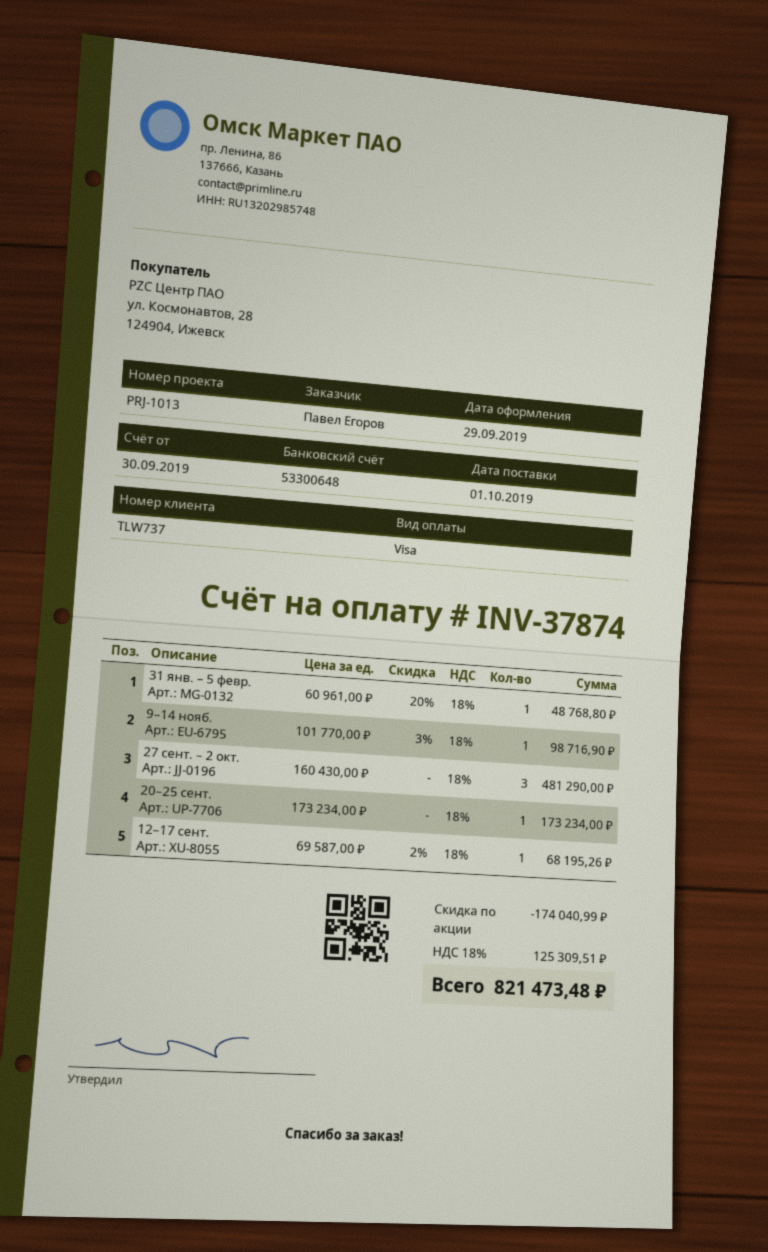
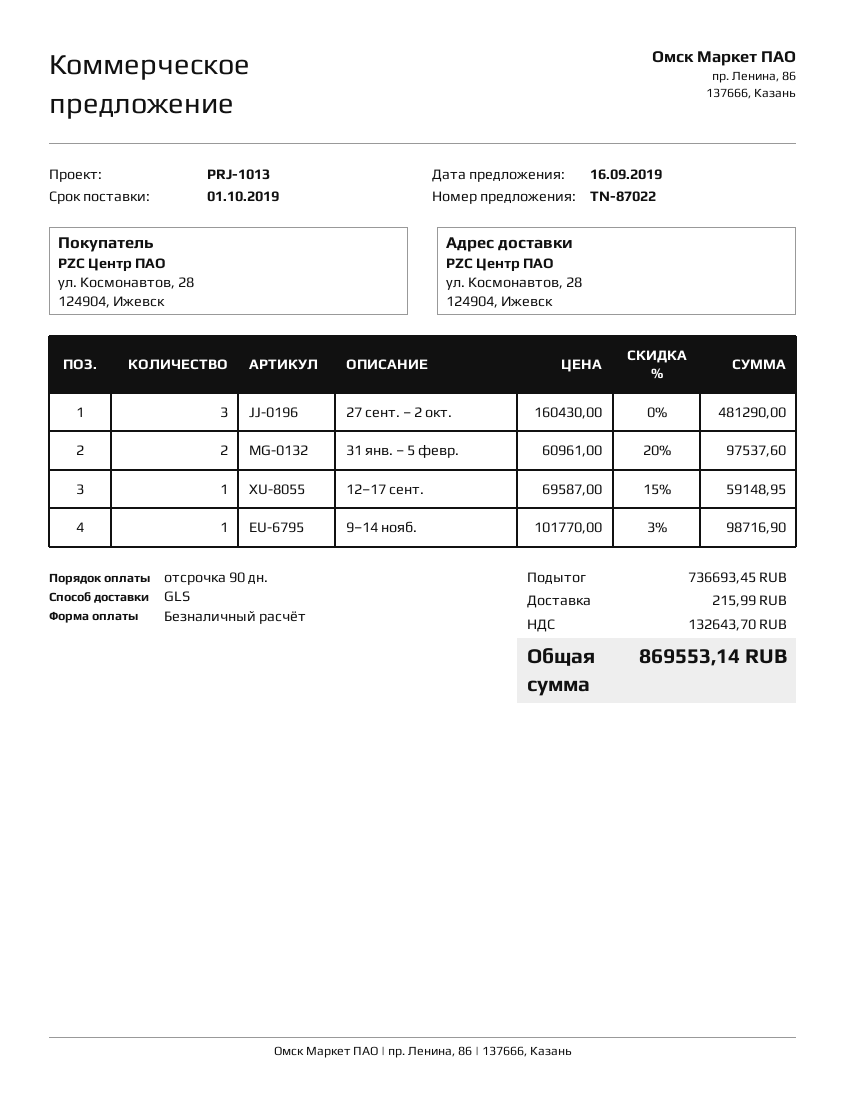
payment method: Visa -> bank transfer
31 янв. – 5 февр.: 1 x 60961.00 - 20% = 48768.80 -> 2 x 60961.00 - 20% = 97537.60
20–25 сент.: 1 x 173234.00 = 173234.00 -> none
12–17 сент.: 1 x 69587.00 - 2% = 68195.26 -> 1 x 69587.00 - 15% = 59148.95
discount: 174040.99 -> none
shipping: none -> 215.99
tax: 125309.51 -> 132643.70
total: 821473.48 -> 869553.14

